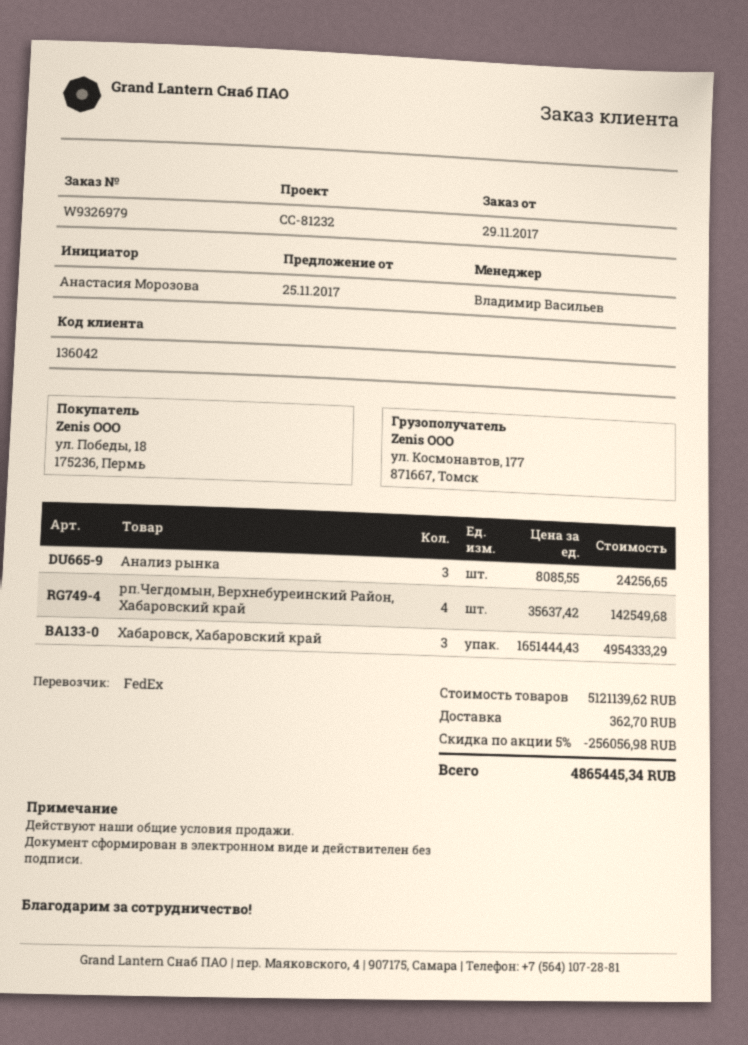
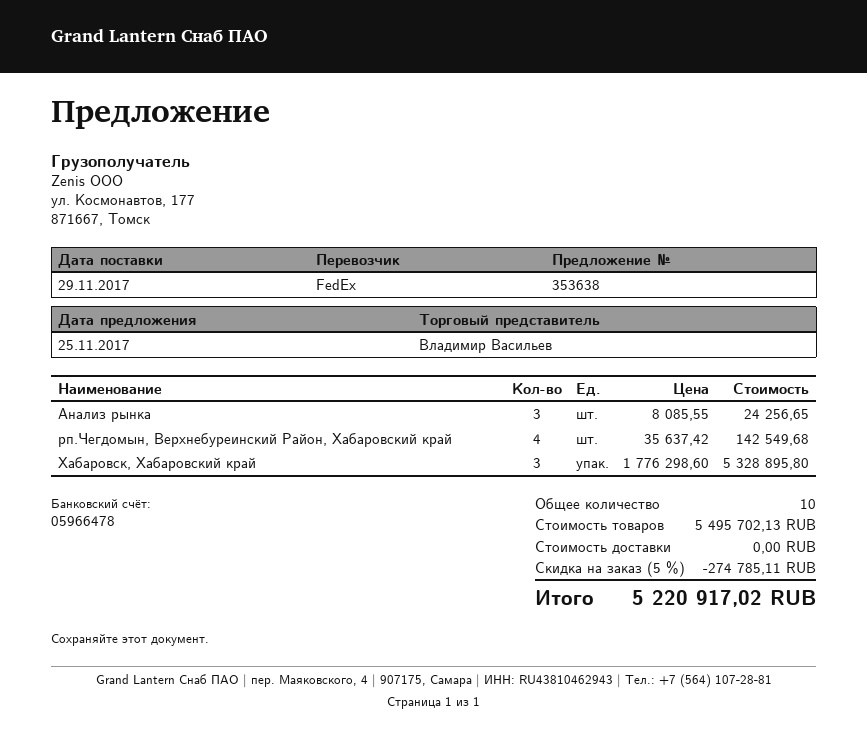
Хабаровск, Хабаровский край: 3 x 1651444.43 = 4954333.29 -> 3 x 1776298.60 = 5328895.80
subtotal: 5121139.62 -> 5495702.13
discount: 5% = 256056.98 -> 5% = 274785.11
shipping: 362.70 -> 0.00
total: 4865445.34 -> 5220917.02

